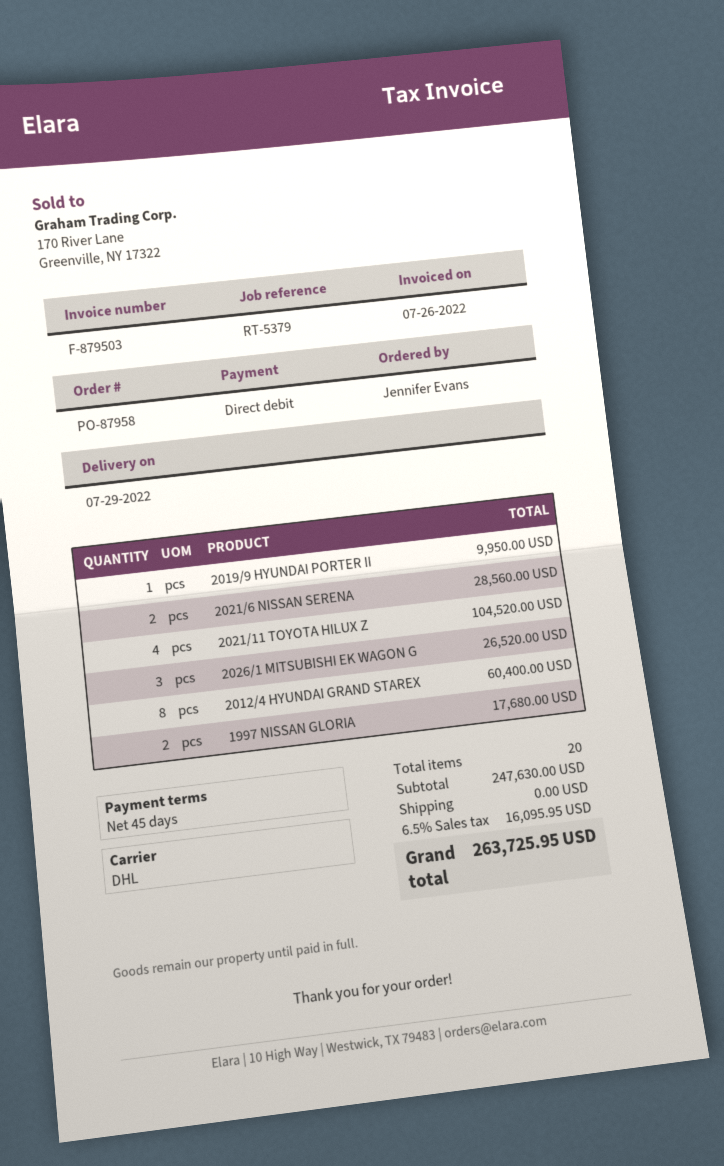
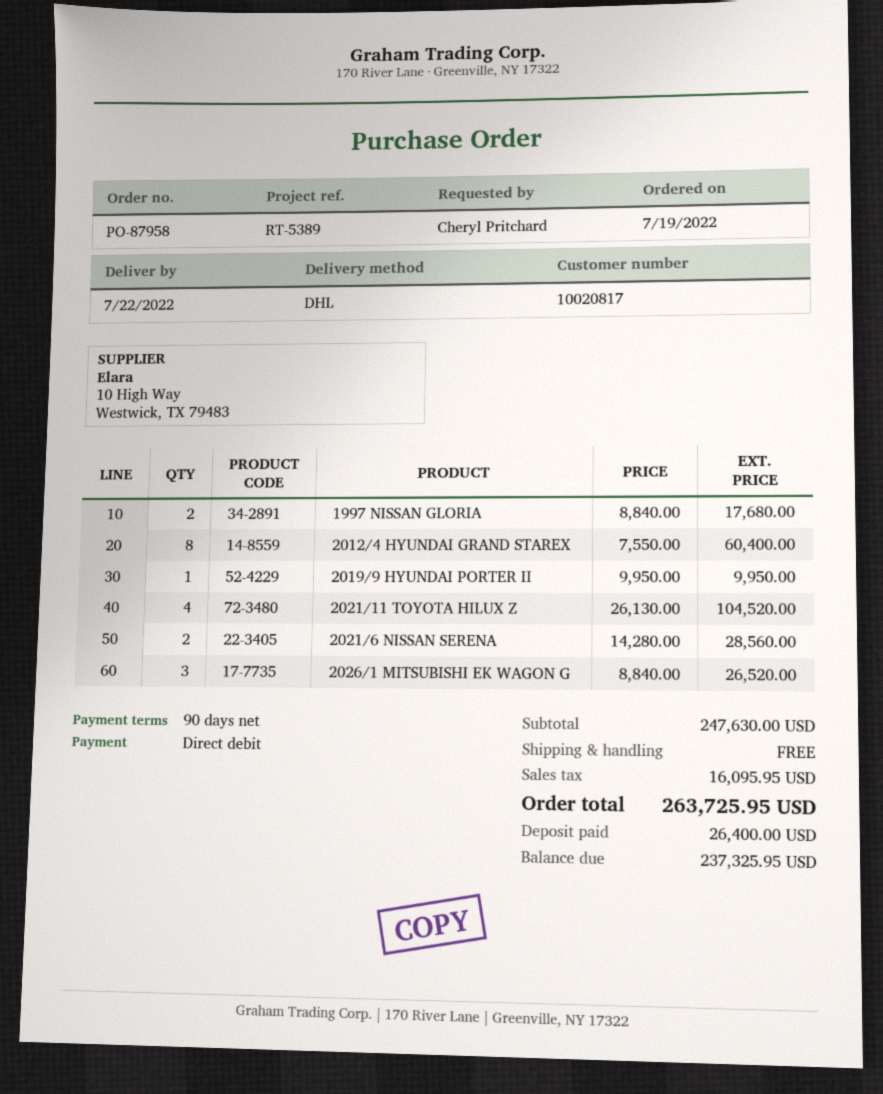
delivery date: 2022-07-29 -> 2022-07-22
payment terms: 45 days -> 90 days
reference: RT-5379 -> RT-5389
ordered by: Jennifer Evans -> Cheryl Pritchard

